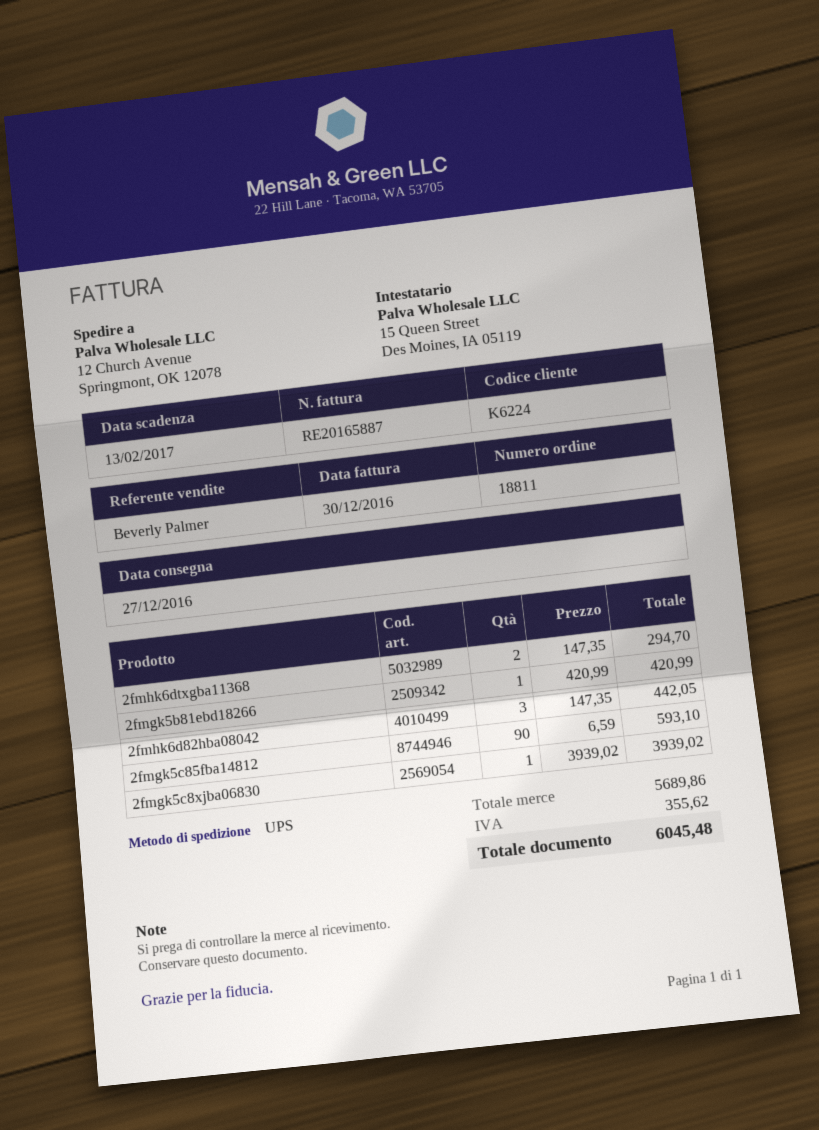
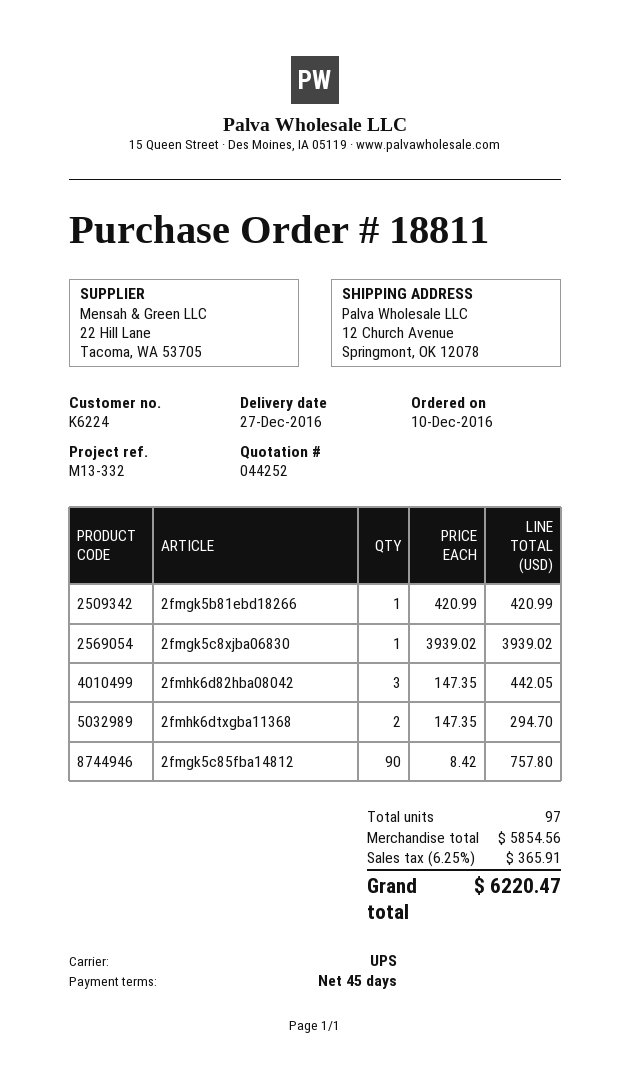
2fmgk5c85fba14812: 90 x 6.59 = 593.10 -> 90 x 8.42 = 757.80
subtotal: 5689.86 -> 5854.56
tax: 355.62 -> 365.91
total: 6045.48 -> 6220.47

